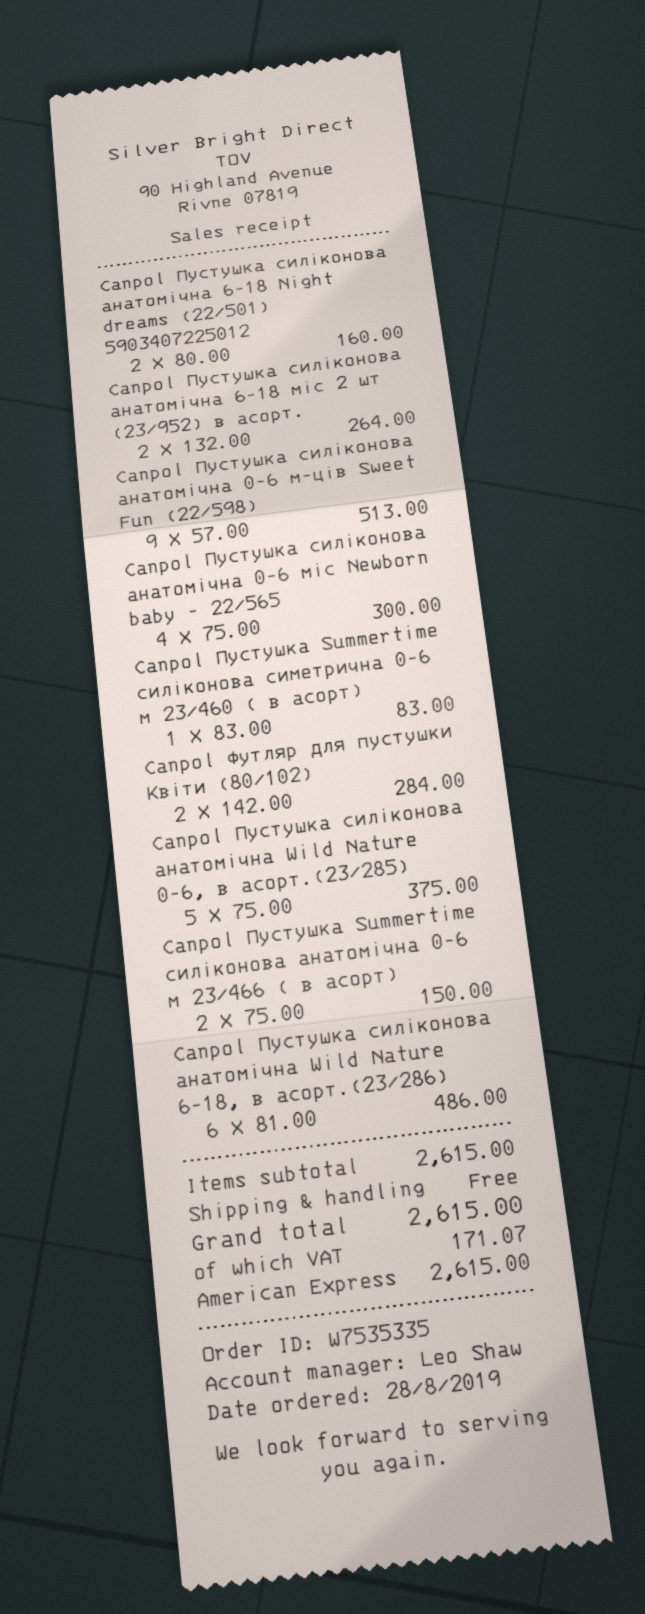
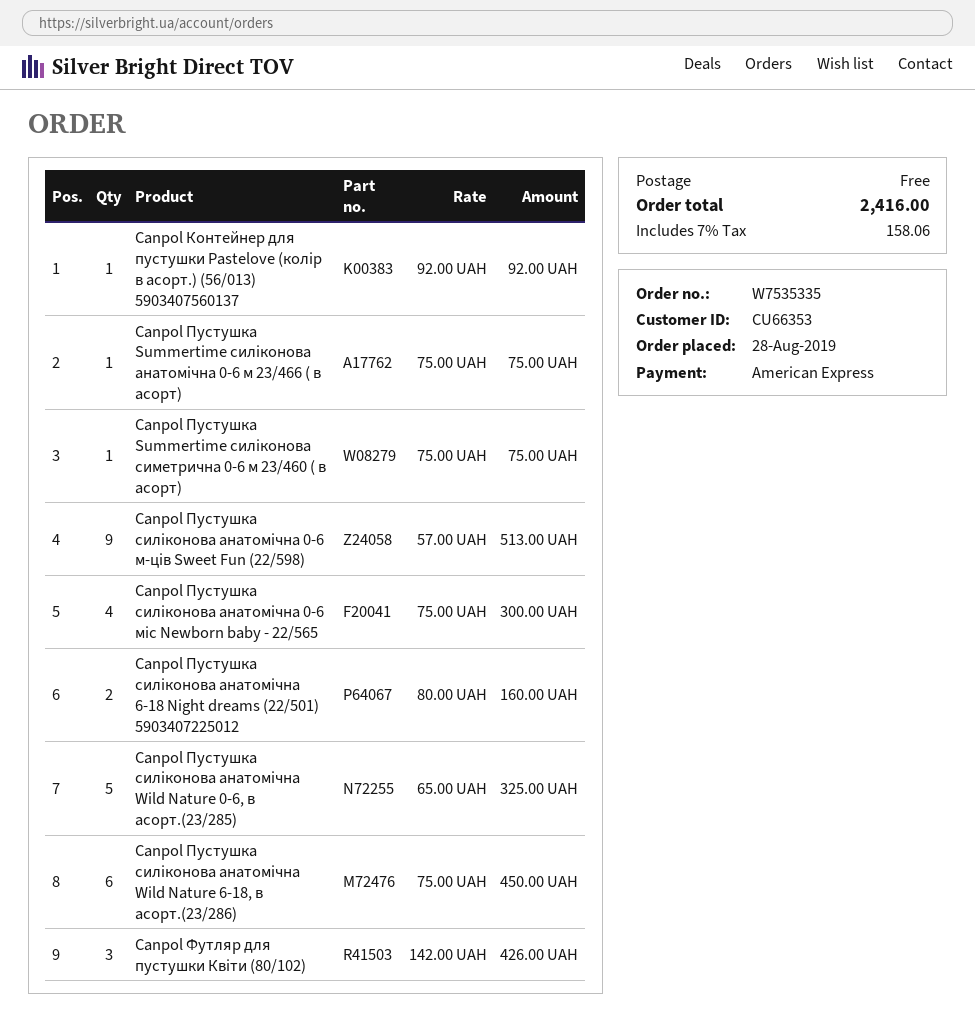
Canpol Пустушка силіконова анатомічна 6-18 міс 2 шт (23/952) в асорт.: 2 x 132.00 = 264.00 -> none
Canpol Пустушка Summertime силіконова симетрична 0-6 м 23/460 ( в асорт): 1 x 83.00 = 83.00 -> 1 x 75.00 = 75.00
Canpol Футляр для пустушки Квіти (80/102): 2 x 142.00 = 284.00 -> 3 x 142.00 = 426.00
Canpol Пустушка силіконова анатомічна Wild Nature 0-6, в асорт.(23/285): 5 x 75.00 = 375.00 -> 5 x 65.00 = 325.00
Canpol Пустушка Summertime силіконова анатомічна 0-6 м 23/466 ( в асорт): 2 x 75.00 = 150.00 -> 1 x 75.00 = 75.00
Canpol Пустушка силіконова анатомічна Wild Nature 6-18, в асорт.(23/286): 6 x 81.00 = 486.00 -> 6 x 75.00 = 450.00
Canpol Контейнер для пустушки Pastelove (колір в асорт.) (56/013) 5903407560137: none -> 1 x 92.00 = 92.00
tax: 171.07 -> 158.06
total: 2615.00 -> 2416.00

